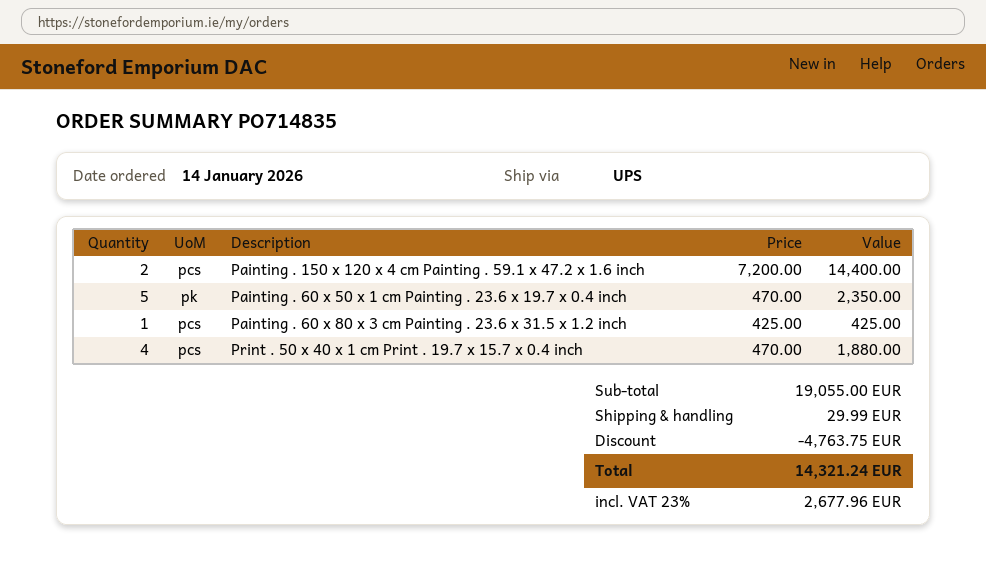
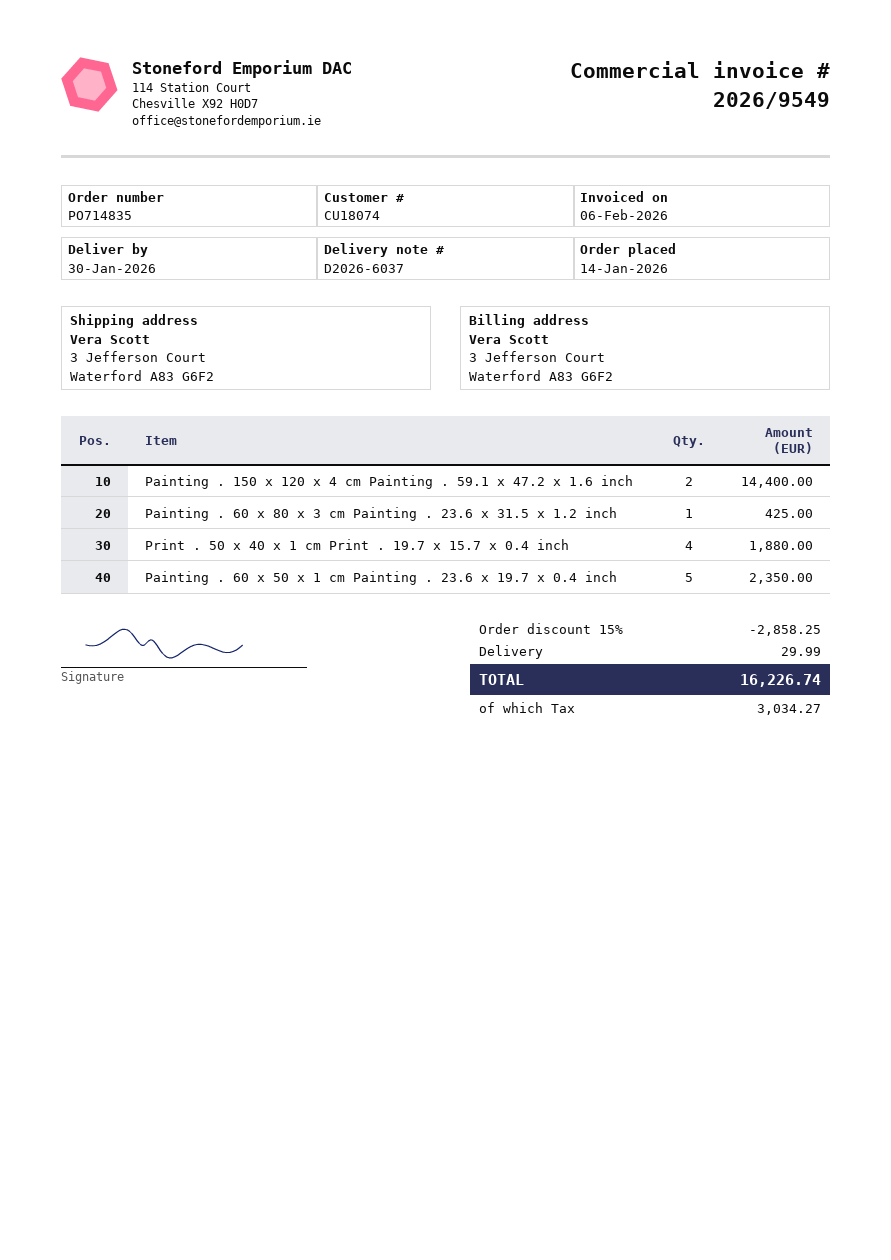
discount: 4763.75 -> 2858.25
tax: 2677.96 -> 3034.27
total: 14321.24 -> 16226.74

